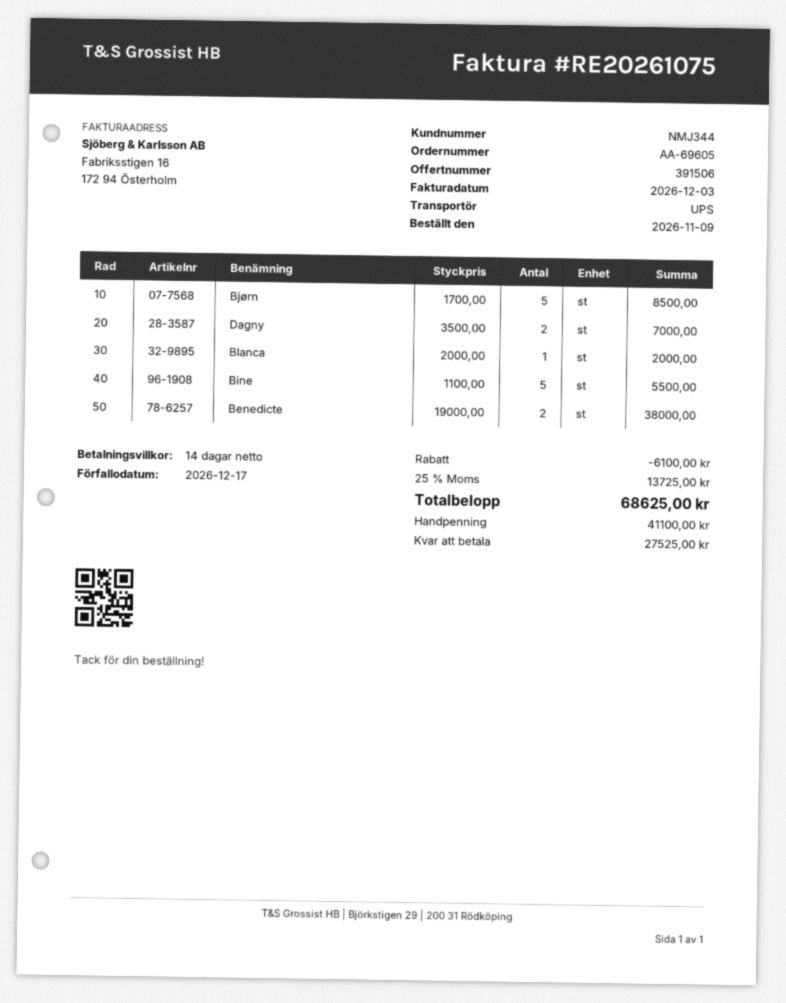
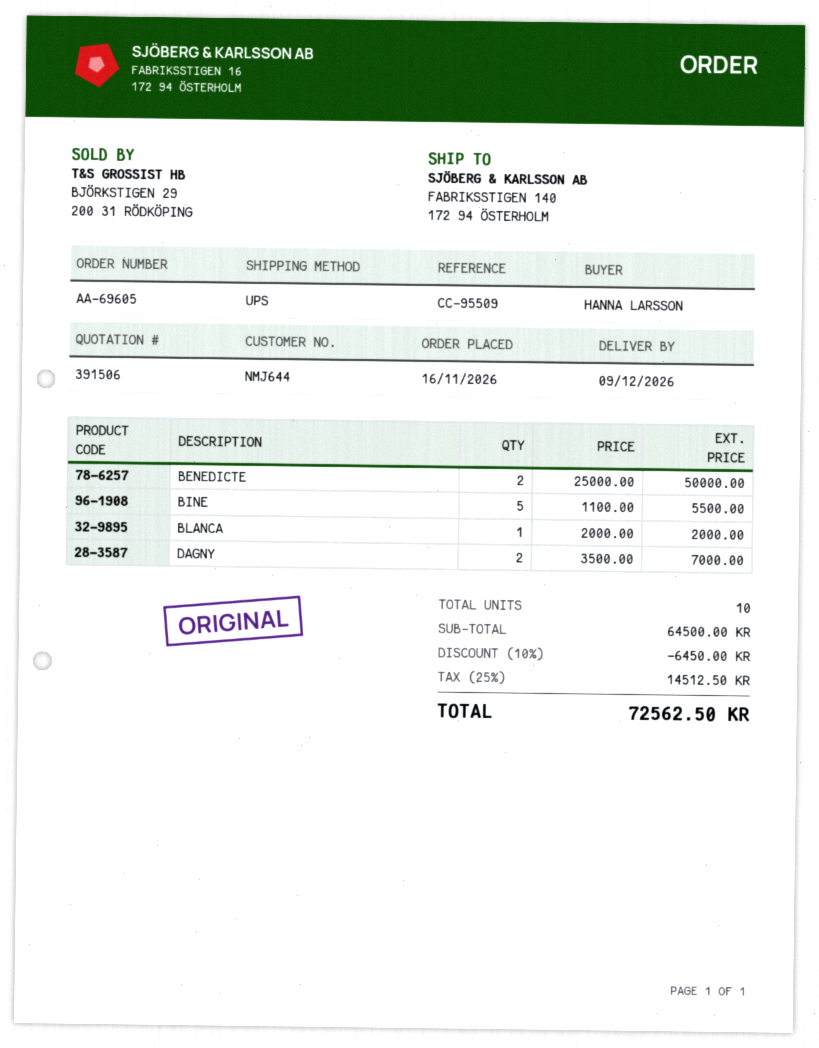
order date: 2026-11-09 -> 2026-11-16
customer number: NMJ344 -> NMJ644
Bjørn: 5 x 1700.00 = 8500.00 -> none
Benedicte: 2 x 19000.00 = 38000.00 -> 2 x 25000.00 = 50000.00
discount: 6100.00 -> 6450.00
tax: 25% = 13725.00 -> 25% = 14512.50
total: 68625.00 -> 72562.50

